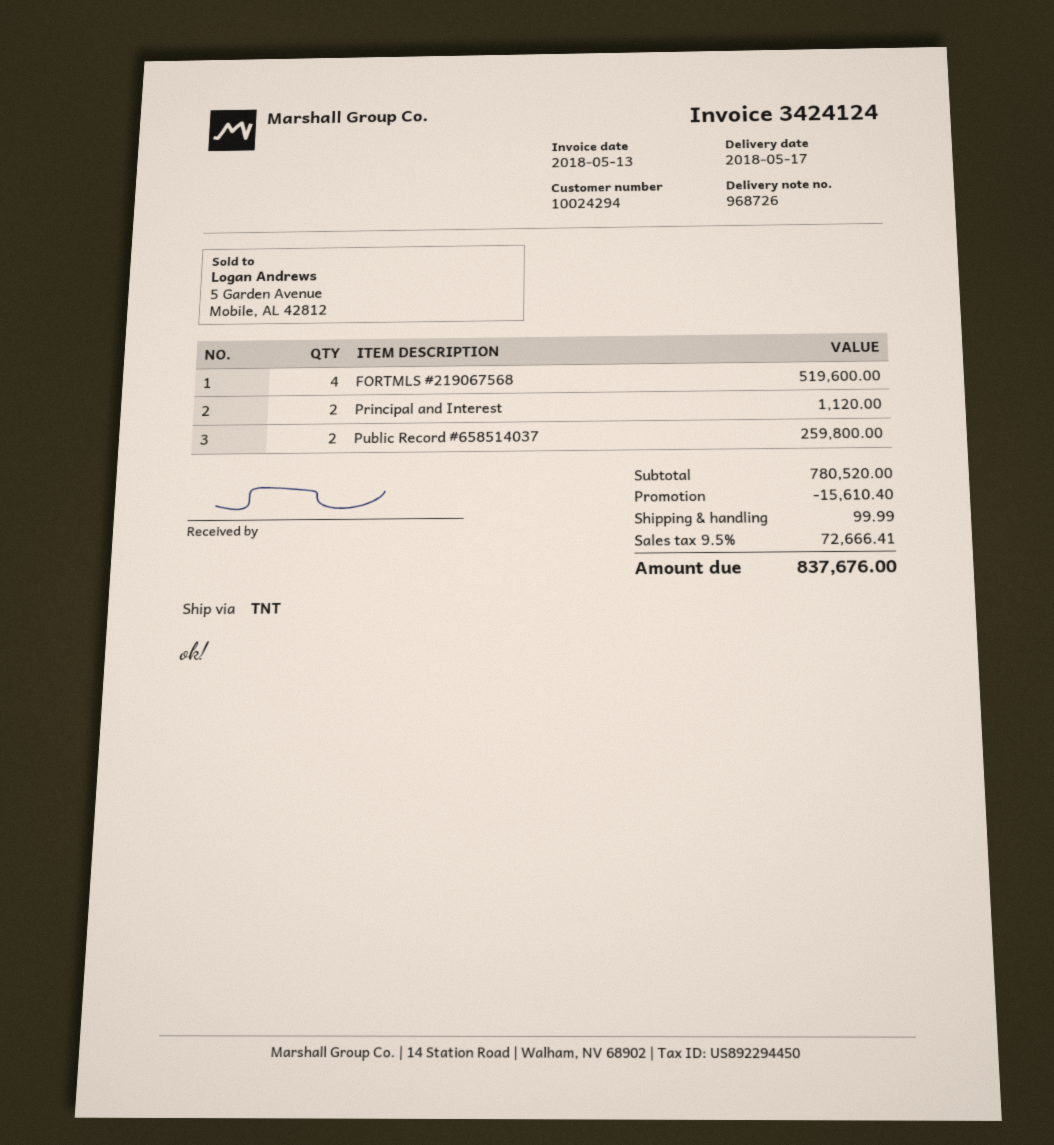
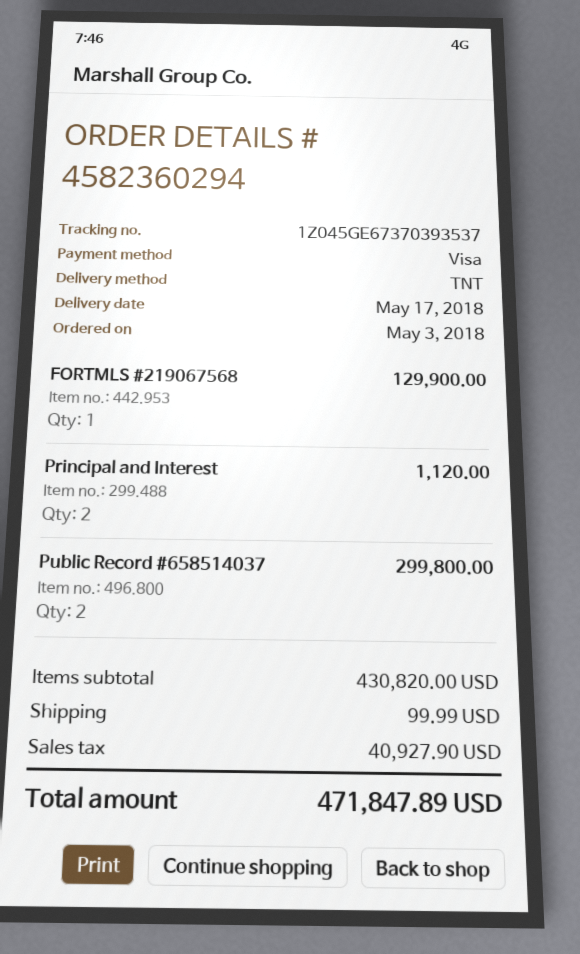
FORTMLS #219067568: 4 for 519600.00 -> 1 for 129900.00
Public Record #658514037: 2 for 259800.00 -> 2 for 299800.00
subtotal: 780520.00 -> 430820.00
discount: 15610.40 -> none
tax: 72666.41 -> 40927.90
total: 837676.00 -> 471847.89

